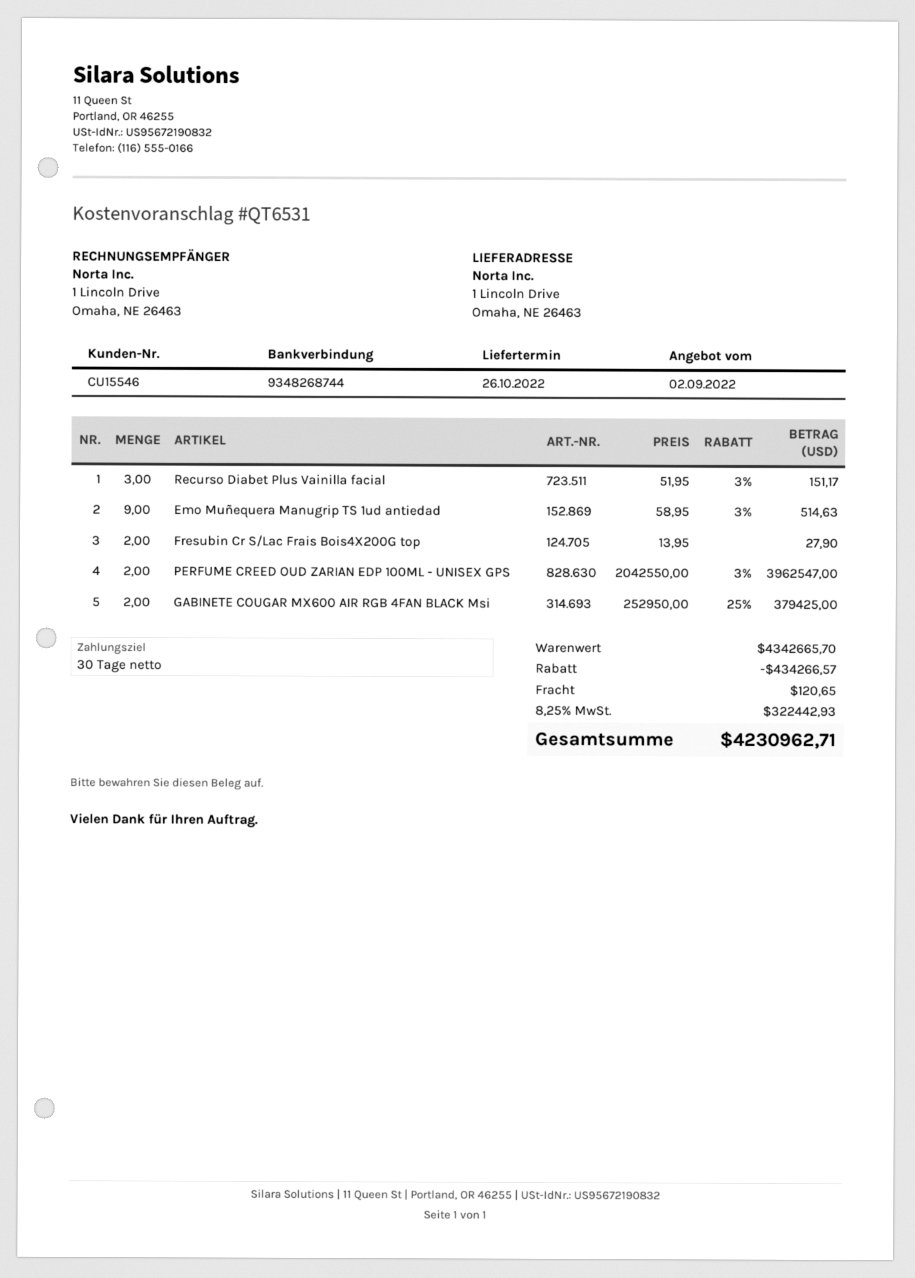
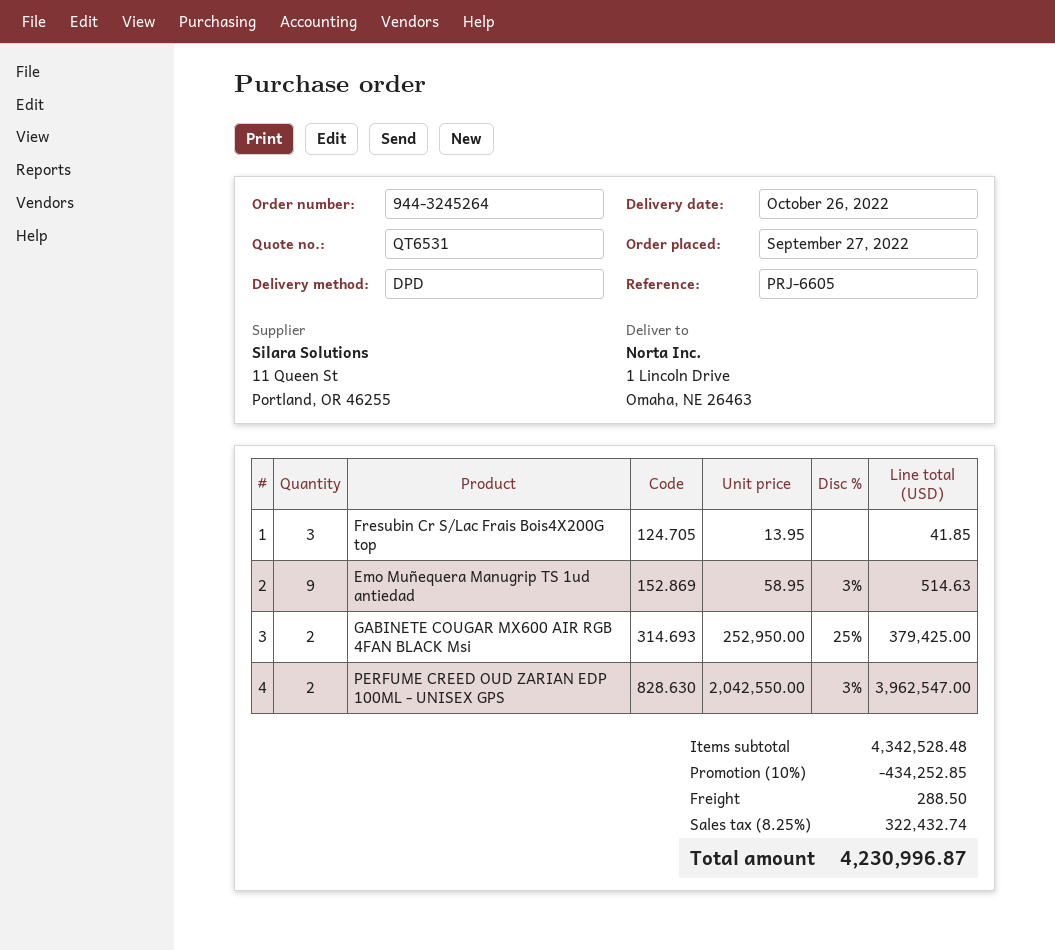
Recurso Diabet Plus Vainilla facial: 3 x 51.95 - 3% = 151.17 -> none
Fresubin Cr S/Lac Frais Bois4X200G top: 2 x 13.95 = 27.90 -> 3 x 13.95 = 41.85
subtotal: 4342665.70 -> 4342528.48
discount: 434266.57 -> 434252.85
shipping: 120.65 -> 288.50
tax: 8.25% = 322442.93 -> 8.25% = 322432.74
total: 4230962.71 -> 4230996.87

